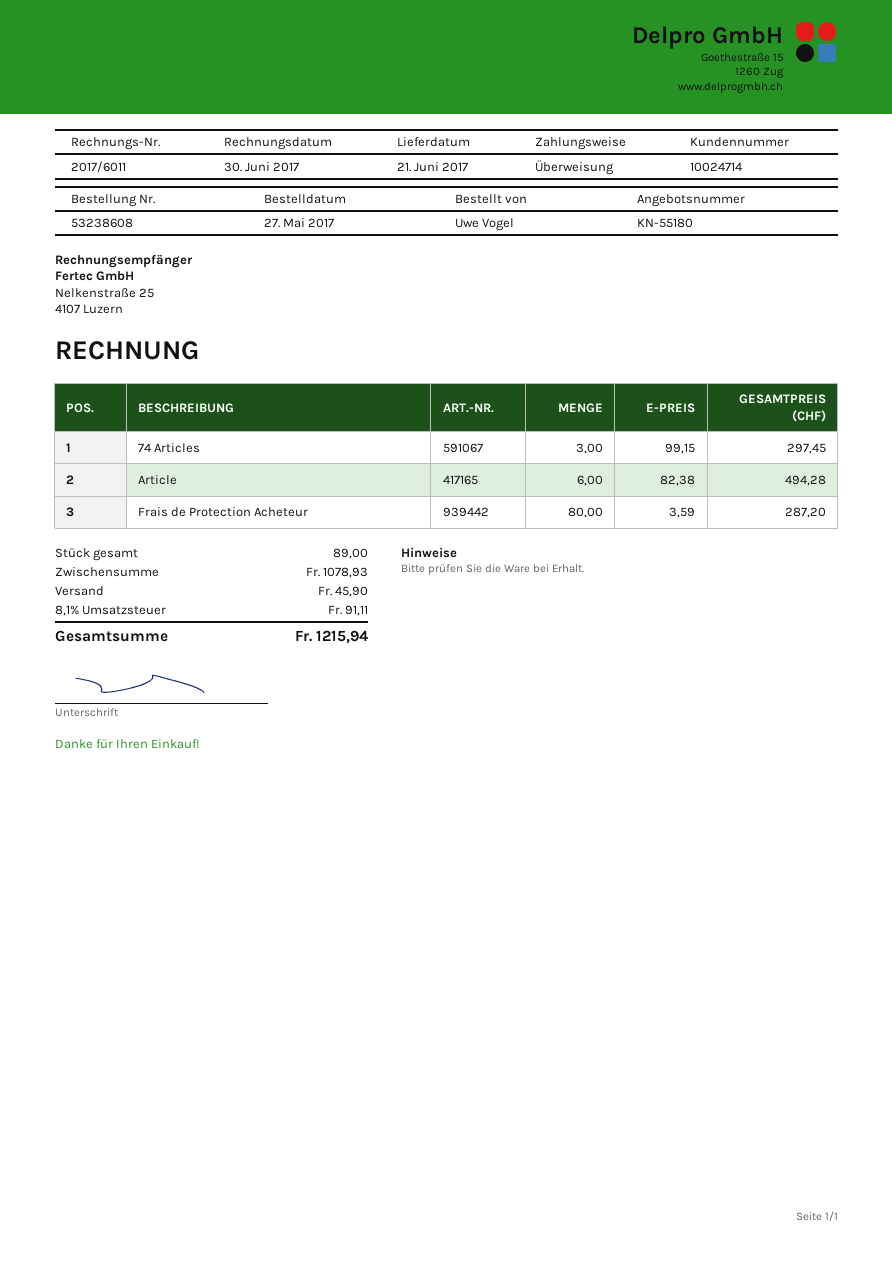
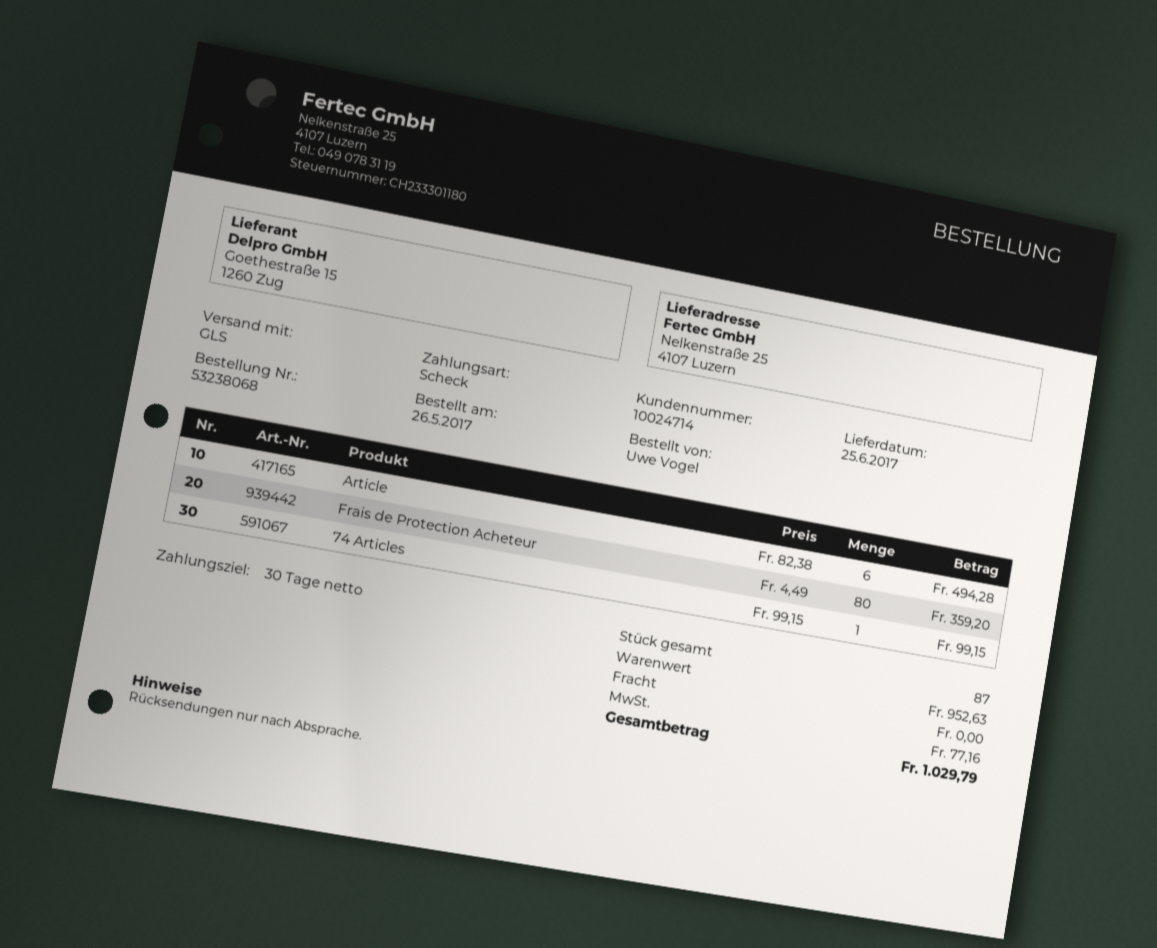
order number: 53238608 -> 53238068
order date: 2017-05-27 -> 2017-05-26
delivery date: 2017-06-21 -> 2017-06-25
payment method: bank transfer -> cheque
74 Articles: 3 x 99.15 = 297.45 -> 1 x 99.15 = 99.15
Frais de Protection Acheteur: 80 x 3.59 = 287.20 -> 80 x 4.49 = 359.20
total quantity: 89 -> 87
subtotal: 1078.93 -> 952.63
shipping: 45.90 -> 0.00
tax: 91.11 -> 77.16
total: 1215.94 -> 1029.79

